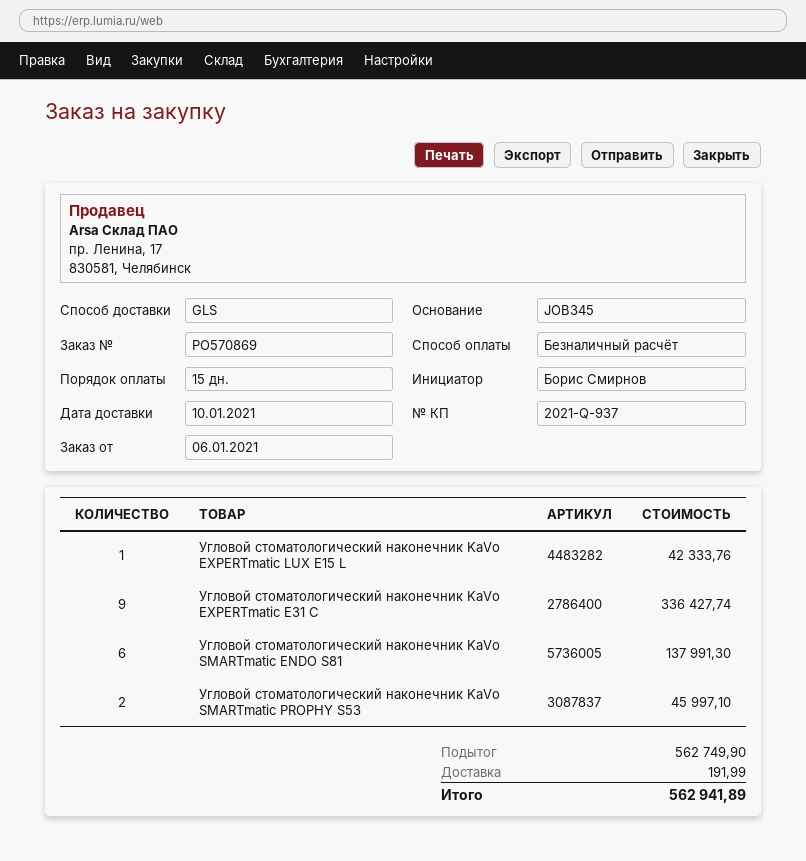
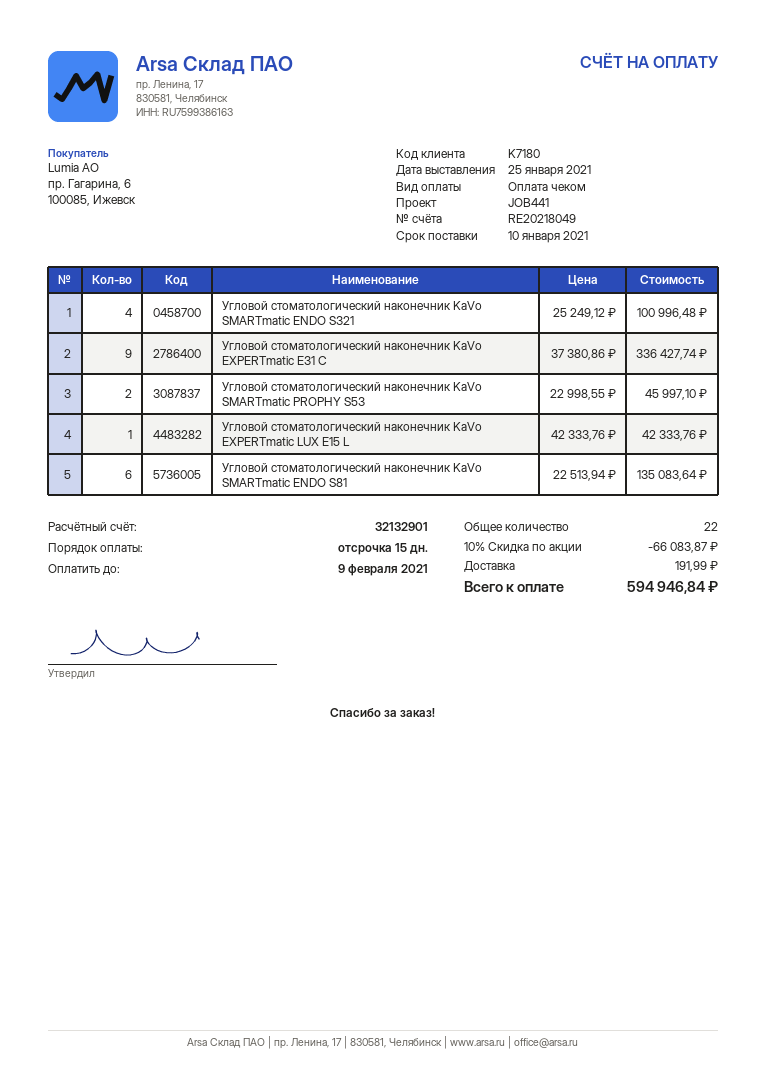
reference: JOB345 -> JOB441
payment method: bank transfer -> cheque
Угловой стоматологический наконечник KaVo SMARTmatic ENDO S81: 6 for 137991.30 -> 6 for 135083.64
Угловой стоматологический наконечник KaVo SMARTmatic ENDO S321: none -> 4 for 100996.48
discount: none -> 10% = 66083.87
total: 562941.89 -> 594946.84

